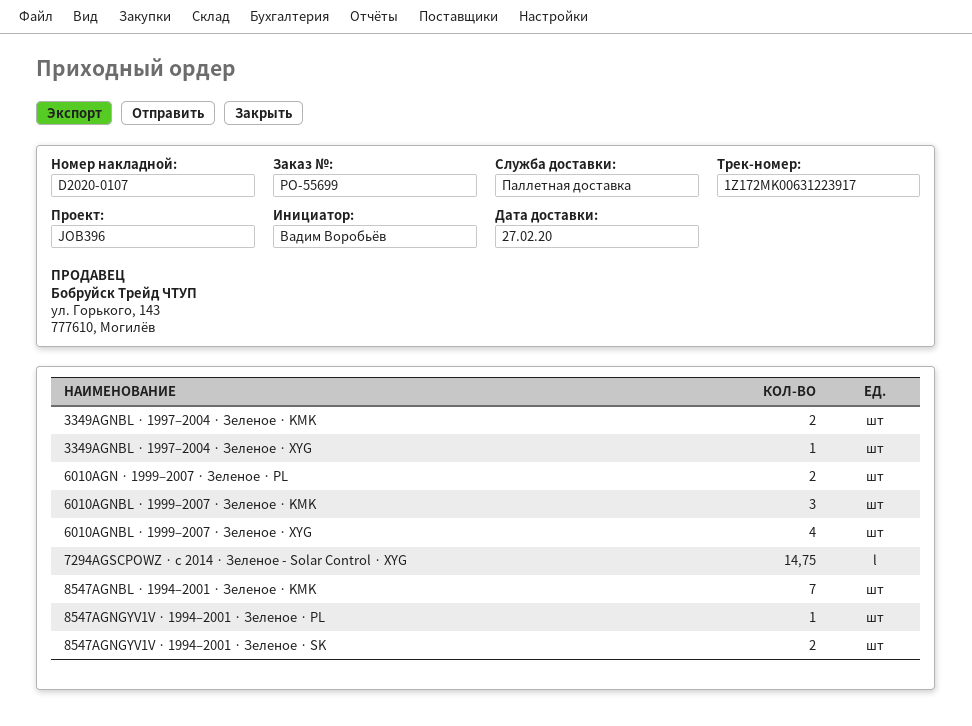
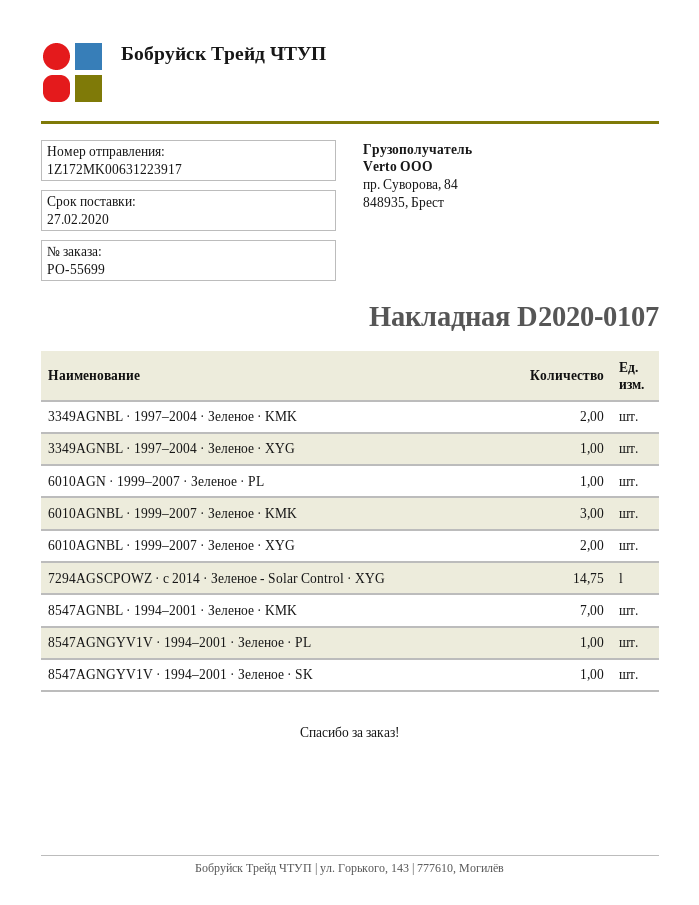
6010AGN · 1999–2007 · Зеленое · PL: 2 -> 1
6010AGNBL · 1999–2007 · Зеленое · XYG: 4 -> 2
8547AGNGYV1V · 1994–2001 · Зеленое · SK: 2 -> 1

